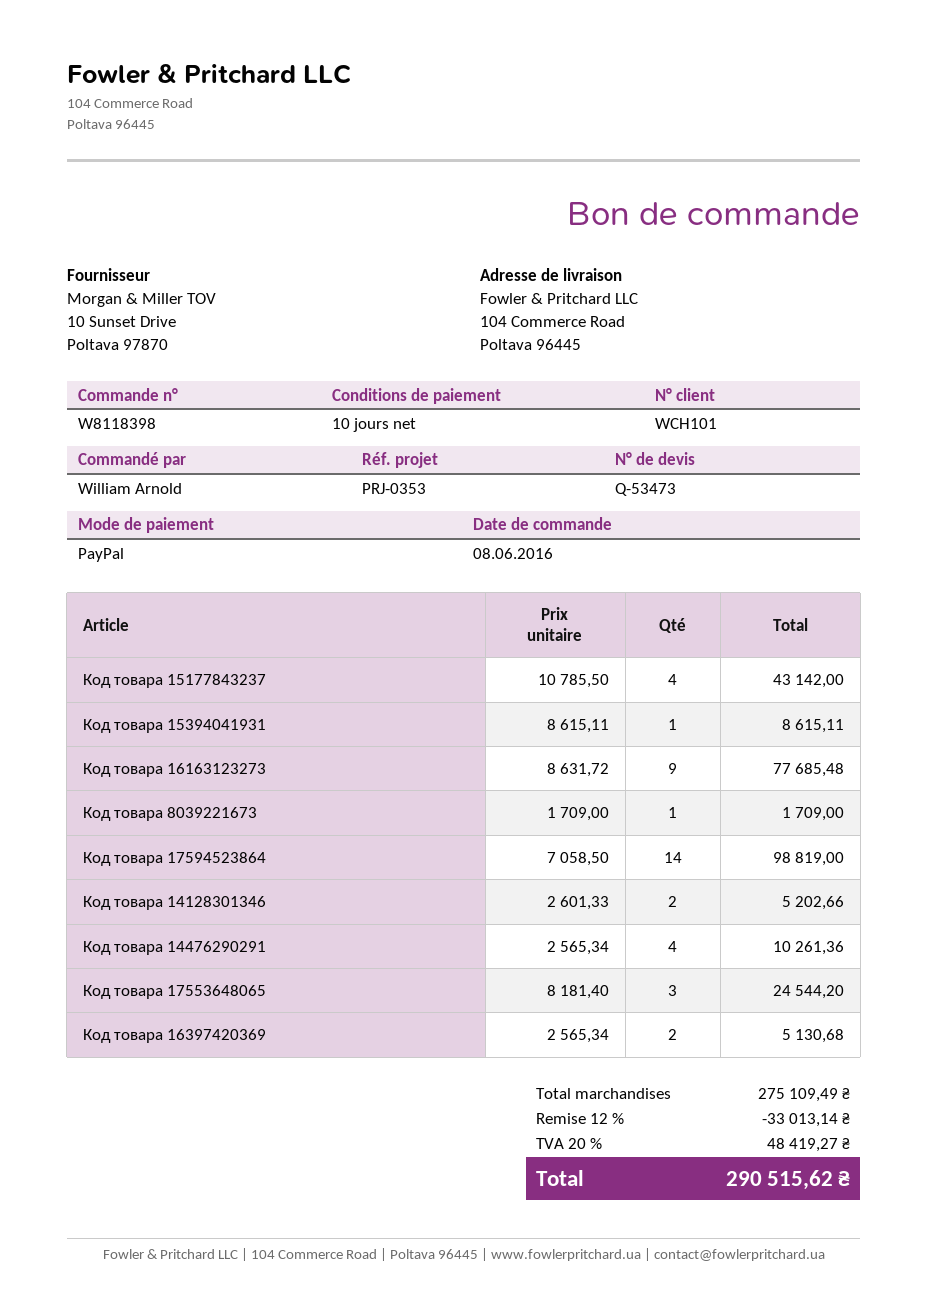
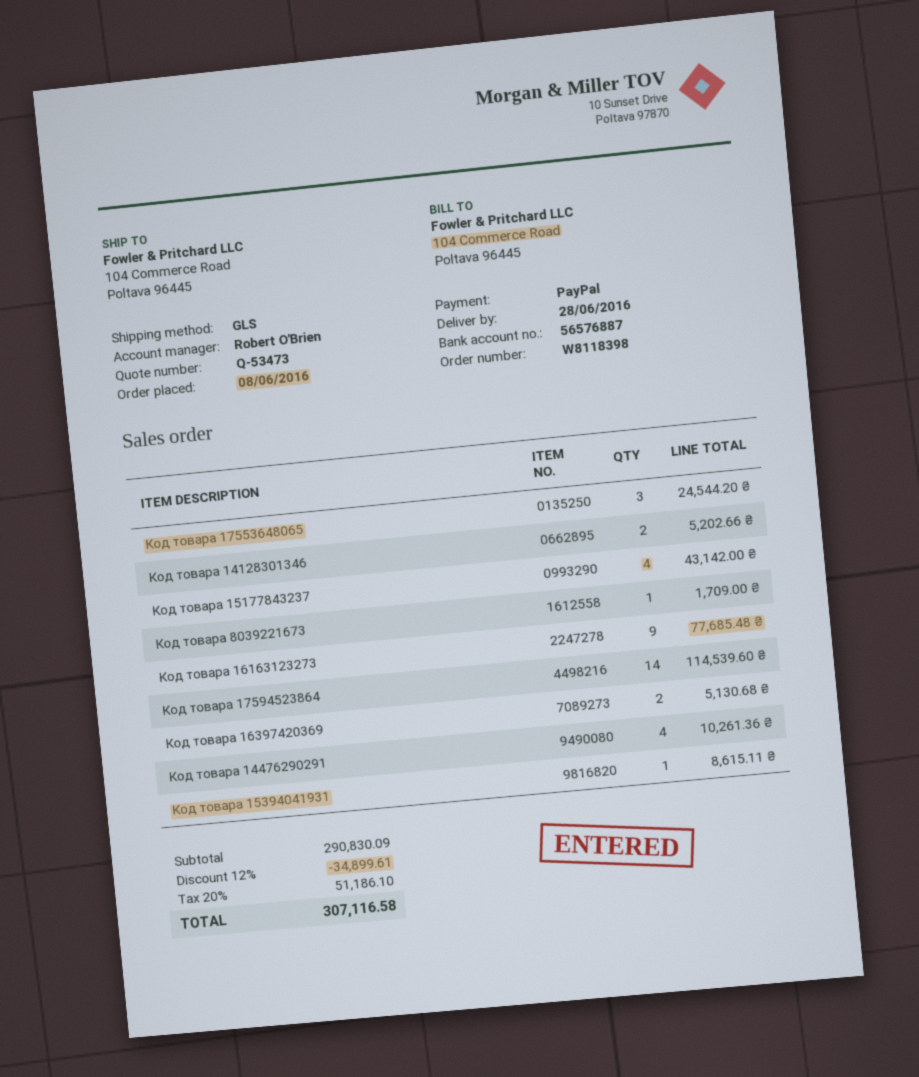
Код товара 17594523864: 14 for 98819.00 -> 14 for 114539.60
subtotal: 275109.49 -> 290830.09
discount: 12% = 33013.14 -> 12% = 34899.61
tax: 20% = 48419.27 -> 20% = 51186.10
total: 290515.62 -> 307116.58

